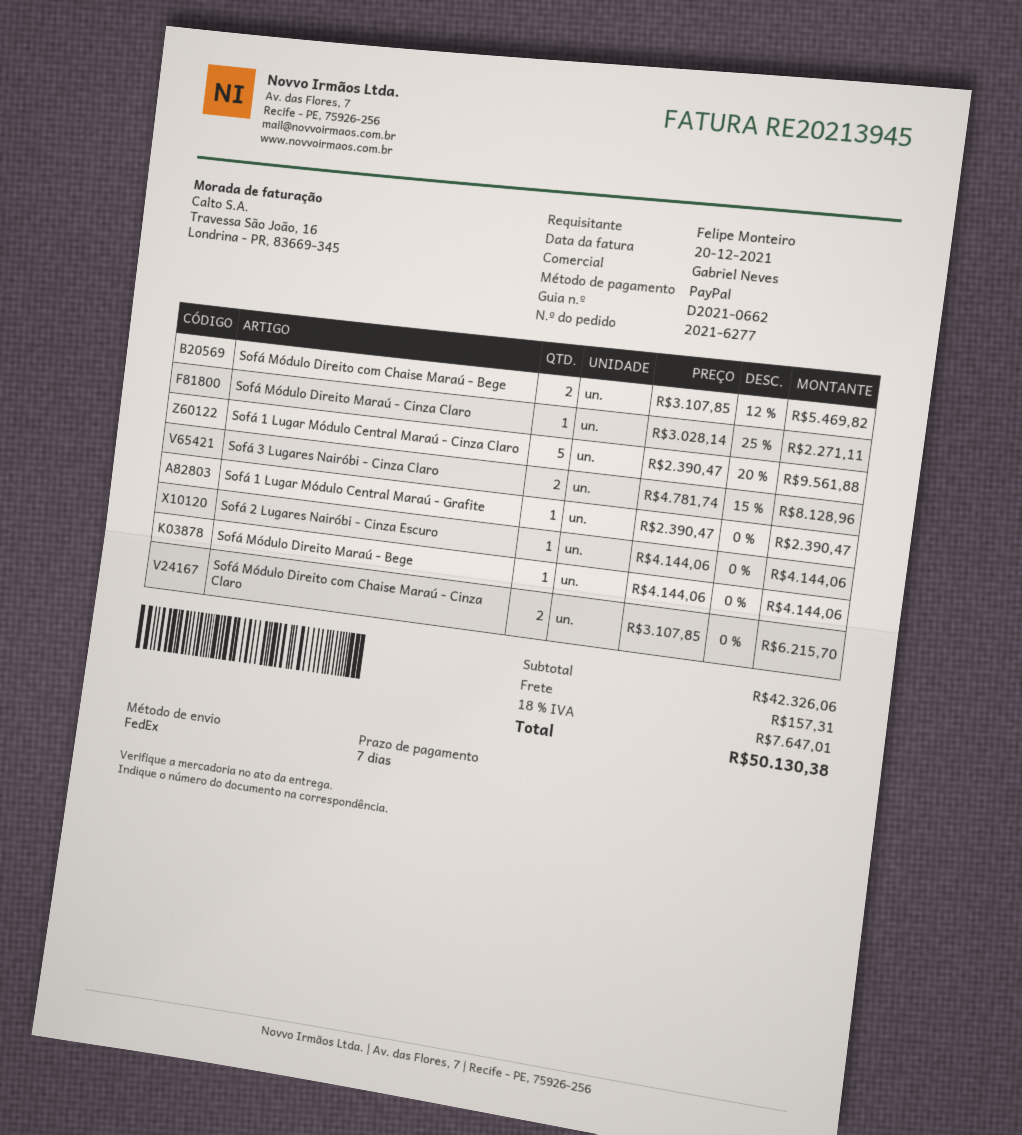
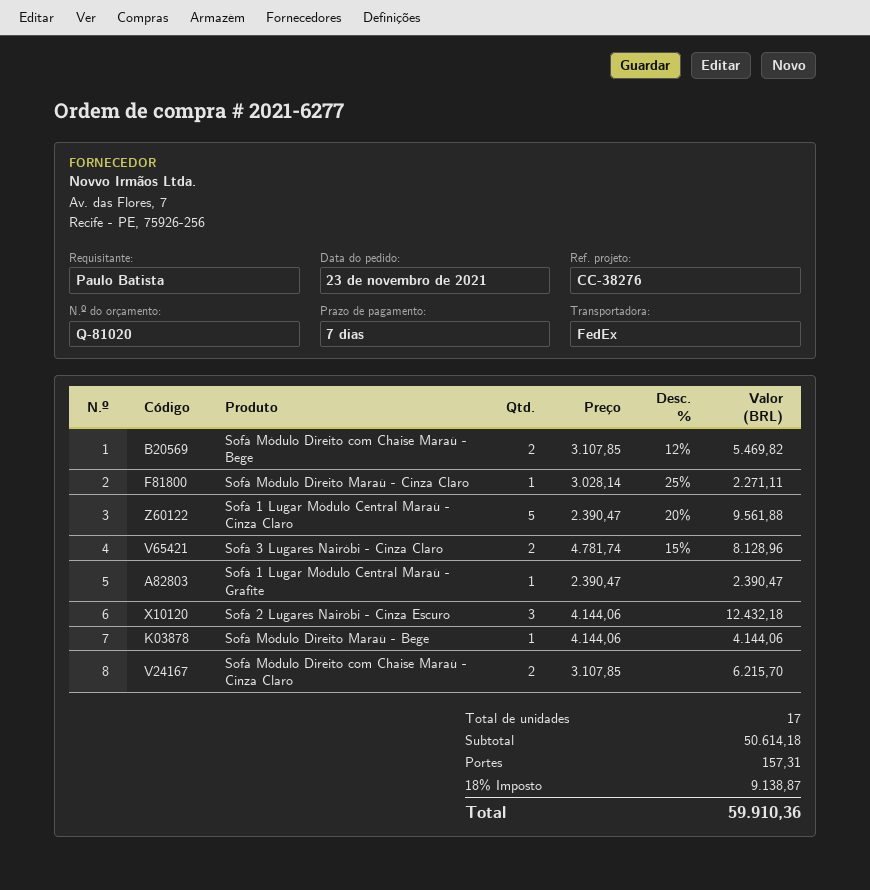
ordered by: Felipe Monteiro -> Paulo Batista
Sofá 2 Lugares Nairóbi - Cinza Escuro: 1 x 4144.06 = 4144.06 -> 3 x 4144.06 = 12432.18
subtotal: 42326.06 -> 50614.18
tax: 18% = 7647.01 -> 18% = 9138.87
total: 50130.38 -> 59910.36

